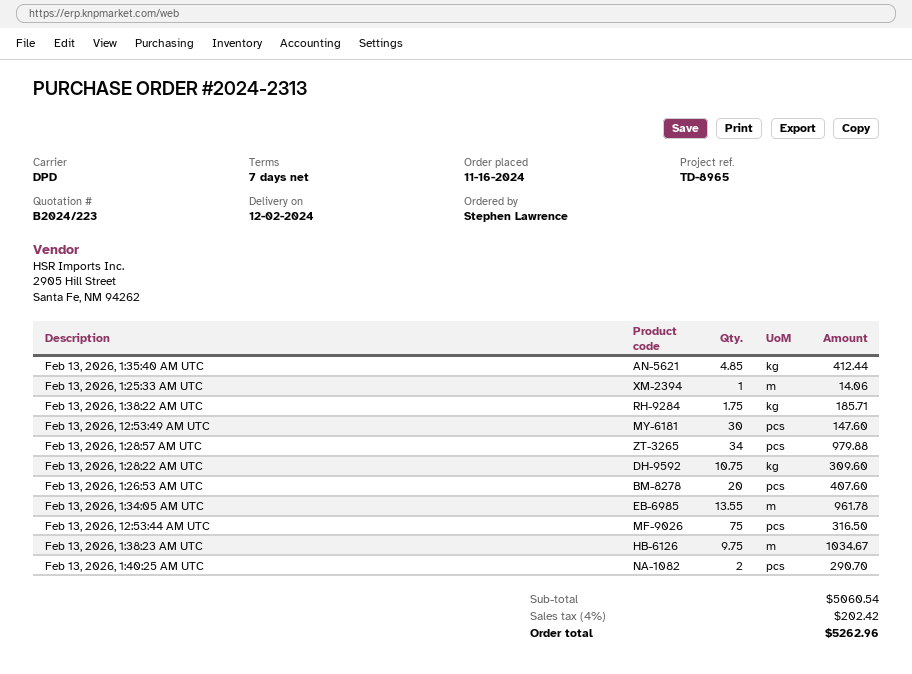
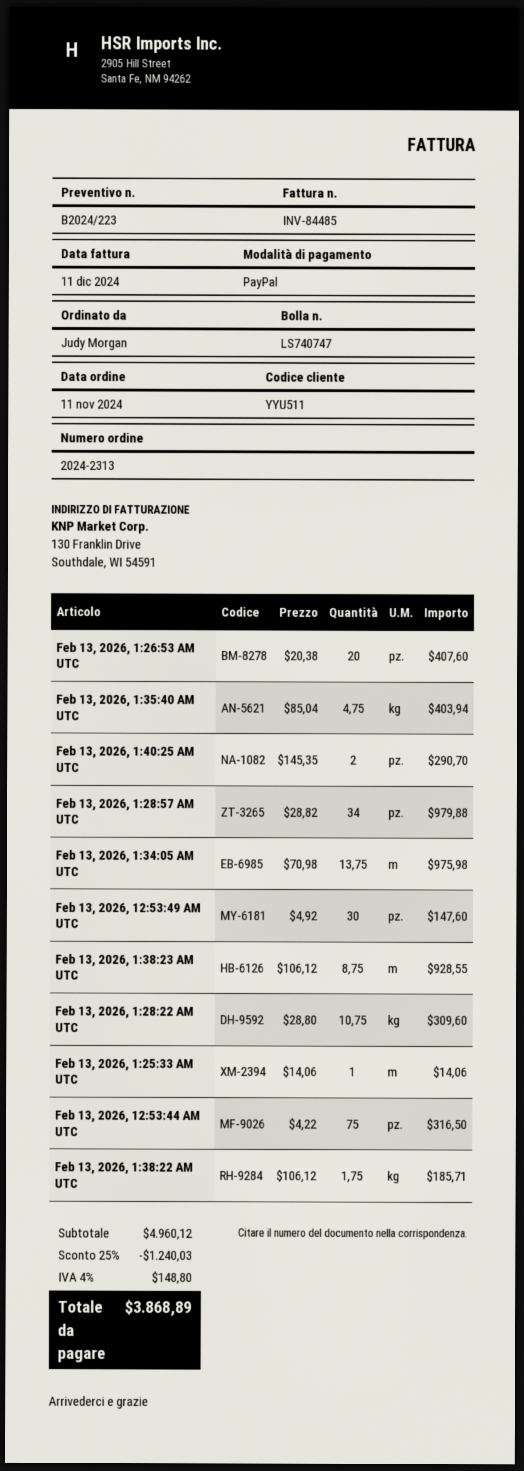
order date: 2024-11-16 -> 2024-11-11
ordered by: Stephen Lawrence -> Judy Morgan
Feb 13, 2026, 1:35:40 AM UTC: 4.85 for 412.44 -> 4.75 for 403.94
Feb 13, 2026, 1:34:05 AM UTC: 13.55 for 961.78 -> 13.75 for 975.98
Feb 13, 2026, 1:38:23 AM UTC: 9.75 for 1034.67 -> 8.75 for 928.55
subtotal: 5060.54 -> 4960.12
discount: none -> 25% = 1240.03
tax: 4% = 202.42 -> 4% = 148.80
total: 5262.96 -> 3868.89

